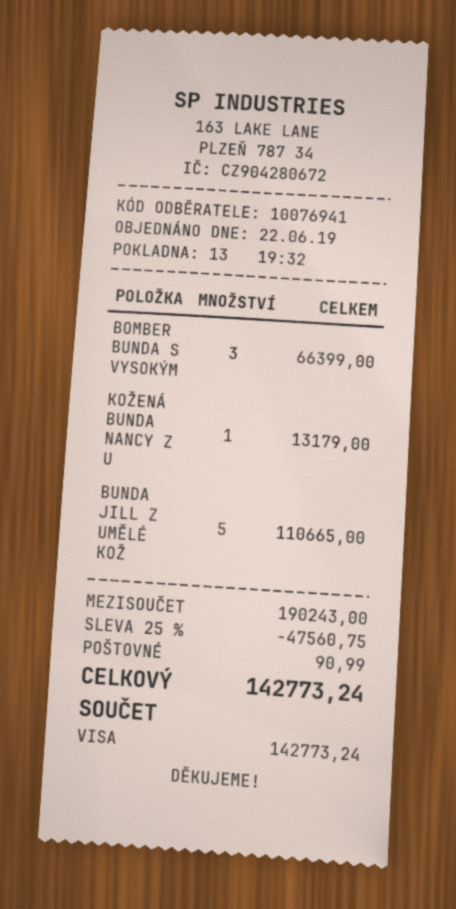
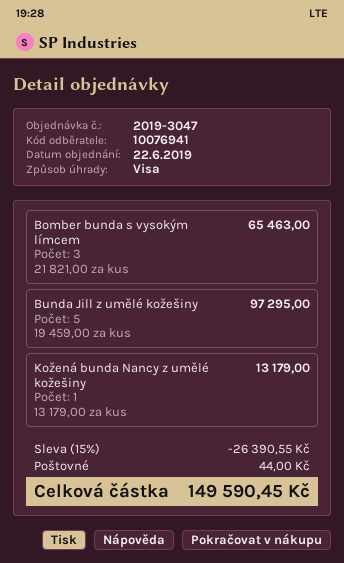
BOMBER BUNDA S VYSOKÝM: 3 for 66399.00 -> 3 for 65463.00
BUNDA JILL Z UMĚLÉ KOŽ: 5 for 110665.00 -> 5 for 97295.00
discount: 25% = 47560.75 -> 15% = 26390.55
shipping: 90.99 -> 44.00
total: 142773.24 -> 149590.45

